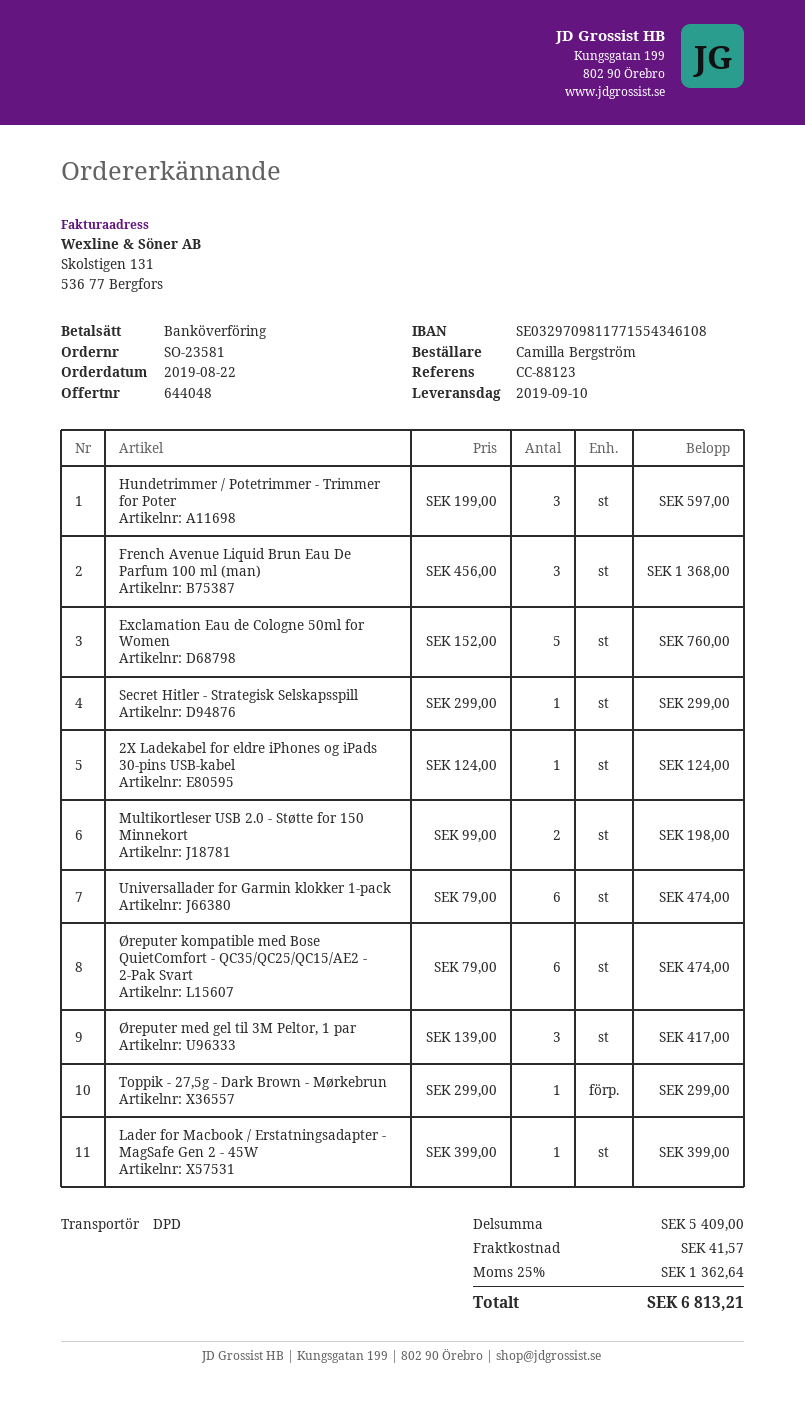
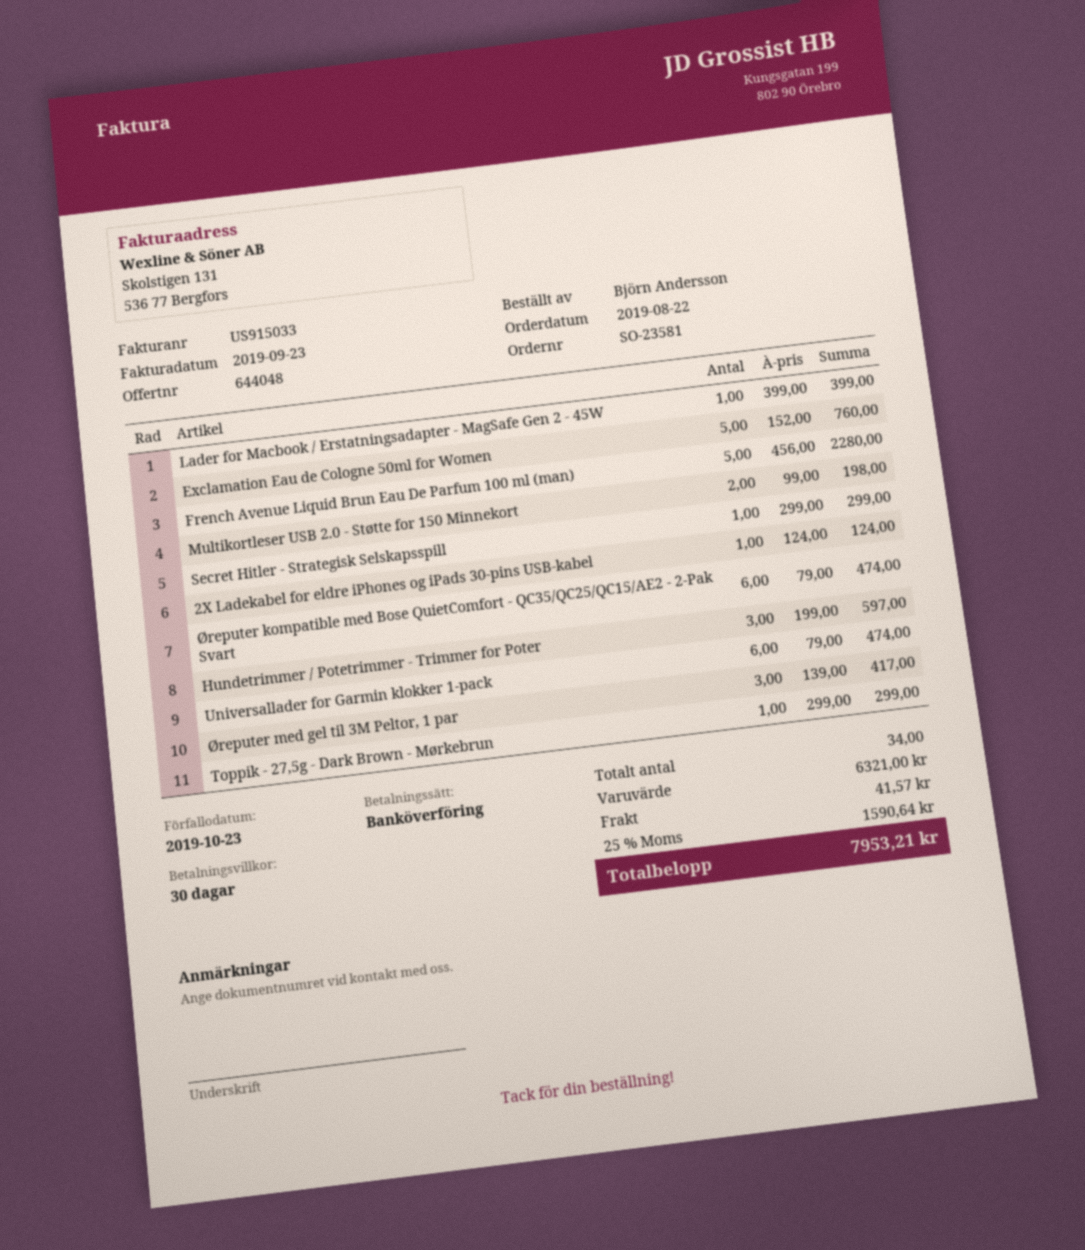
ordered by: Camilla Bergström -> Björn Andersson
French Avenue Liquid Brun Eau De Parfum 100 ml (man): 3 x 456.00 = 1368.00 -> 5 x 456.00 = 2280.00
subtotal: 5409.00 -> 6321.00
tax: 25% = 1362.64 -> 25% = 1590.64
total: 6813.21 -> 7953.21

